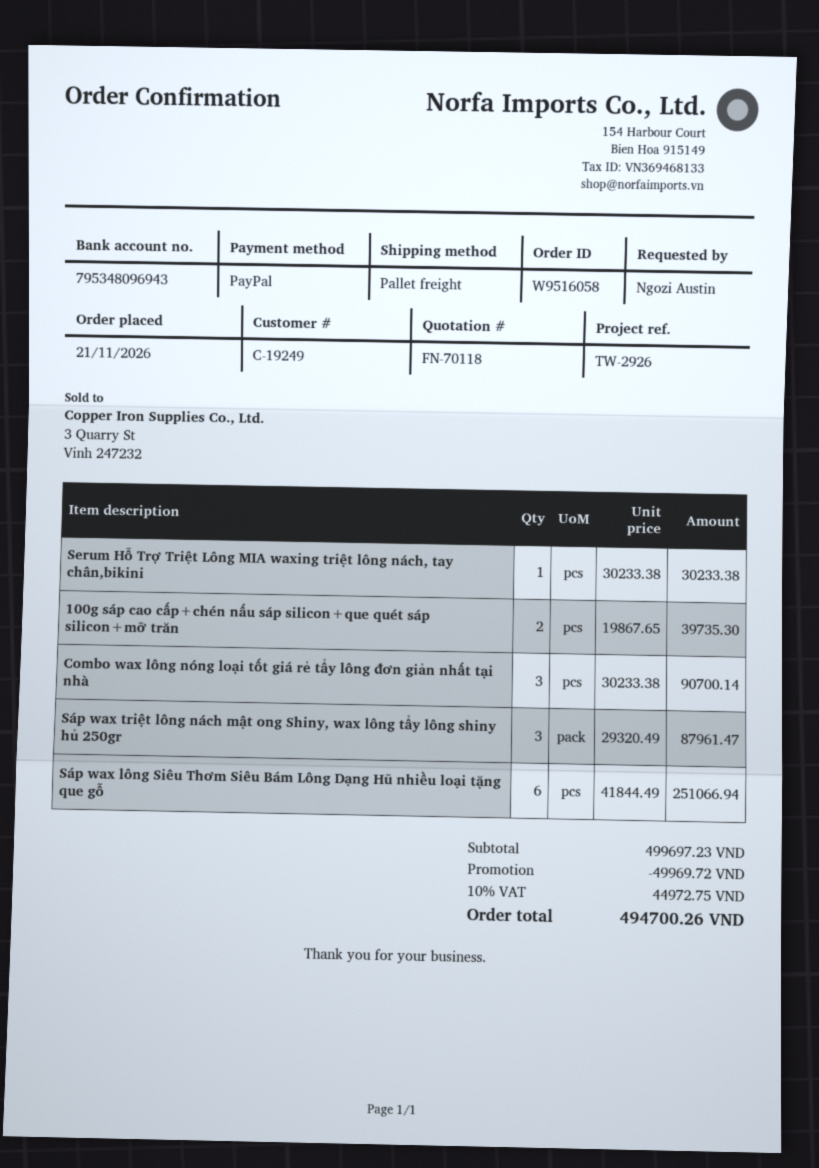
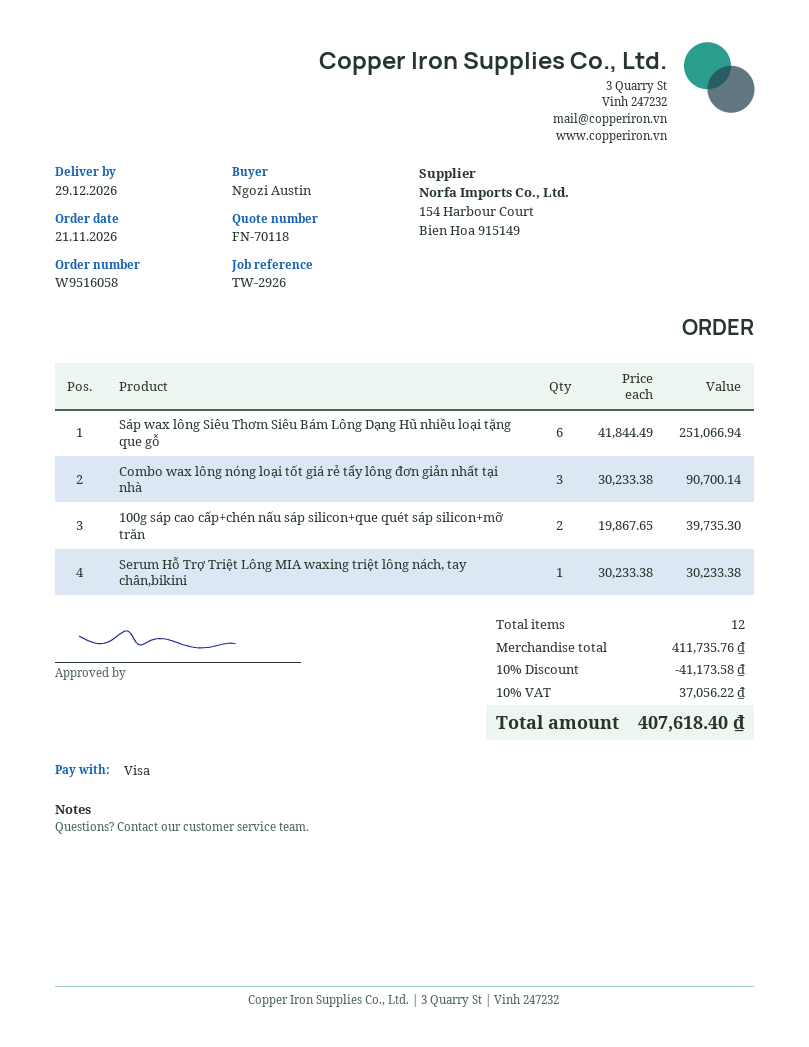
payment method: PayPal -> Visa
Sáp wax triệt lông nách mật ong Shiny, wax lông tẩy lông shiny hủ 250gr: 3 x 29320.49 = 87961.47 -> none
subtotal: 499697.23 -> 411735.76
discount: 49969.72 -> 41173.58
tax: 10% = 44972.75 -> 10% = 37056.22
total: 494700.26 -> 407618.40

